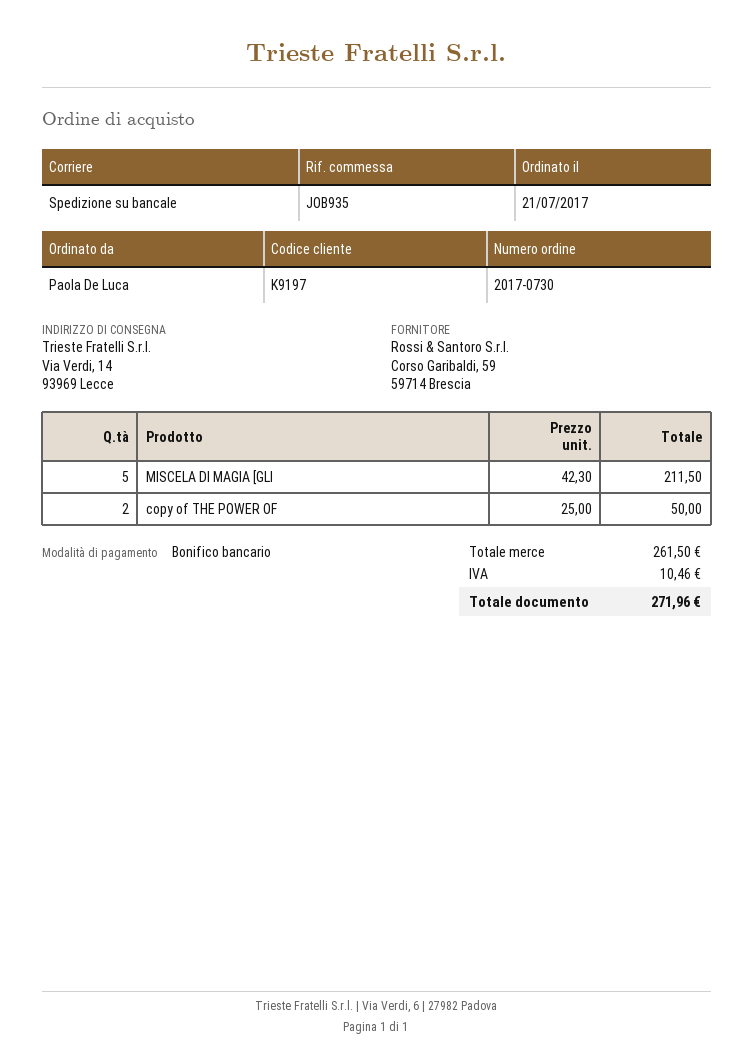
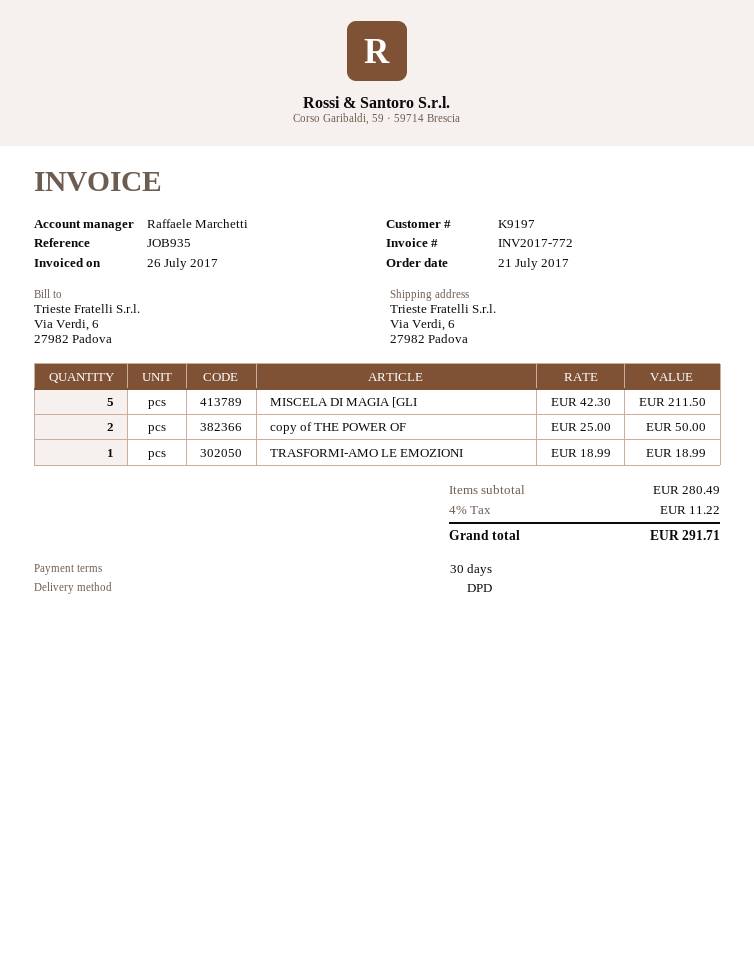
shipping method: pallet freight -> DPD
ship to: Via Verdi, 14, 93969 Lecce -> Via Verdi, 6, 27982 Padova
TRASFORMI-AMO LE EMOZIONI: none -> 1 x 18.99 = 18.99
subtotal: 261.50 -> 280.49
tax: 10.46 -> 11.22
total: 271.96 -> 291.71

